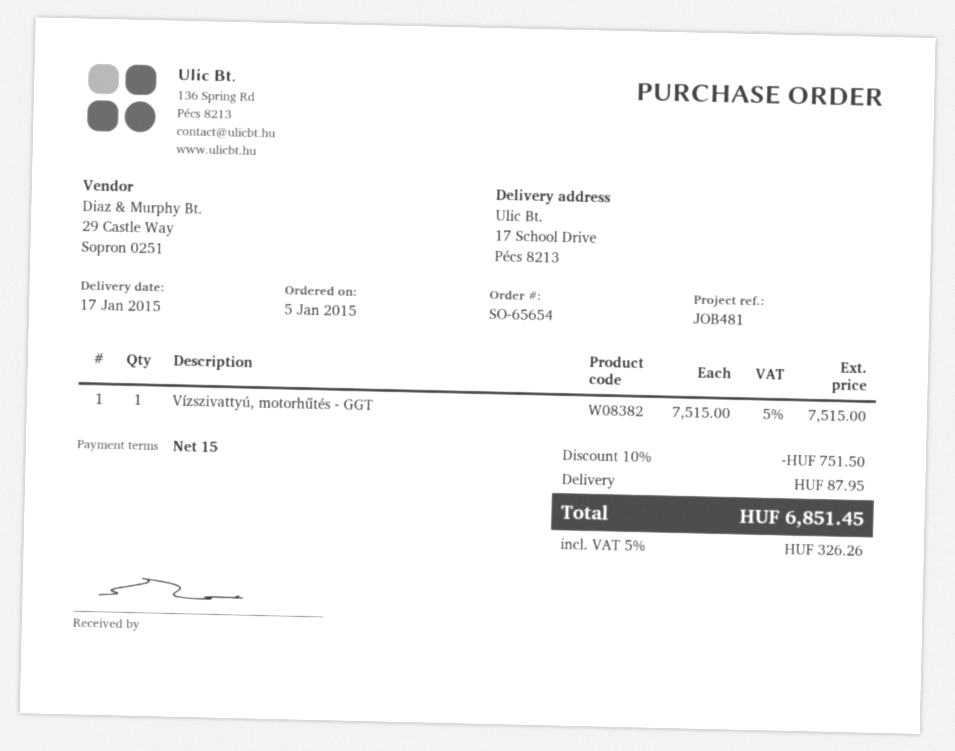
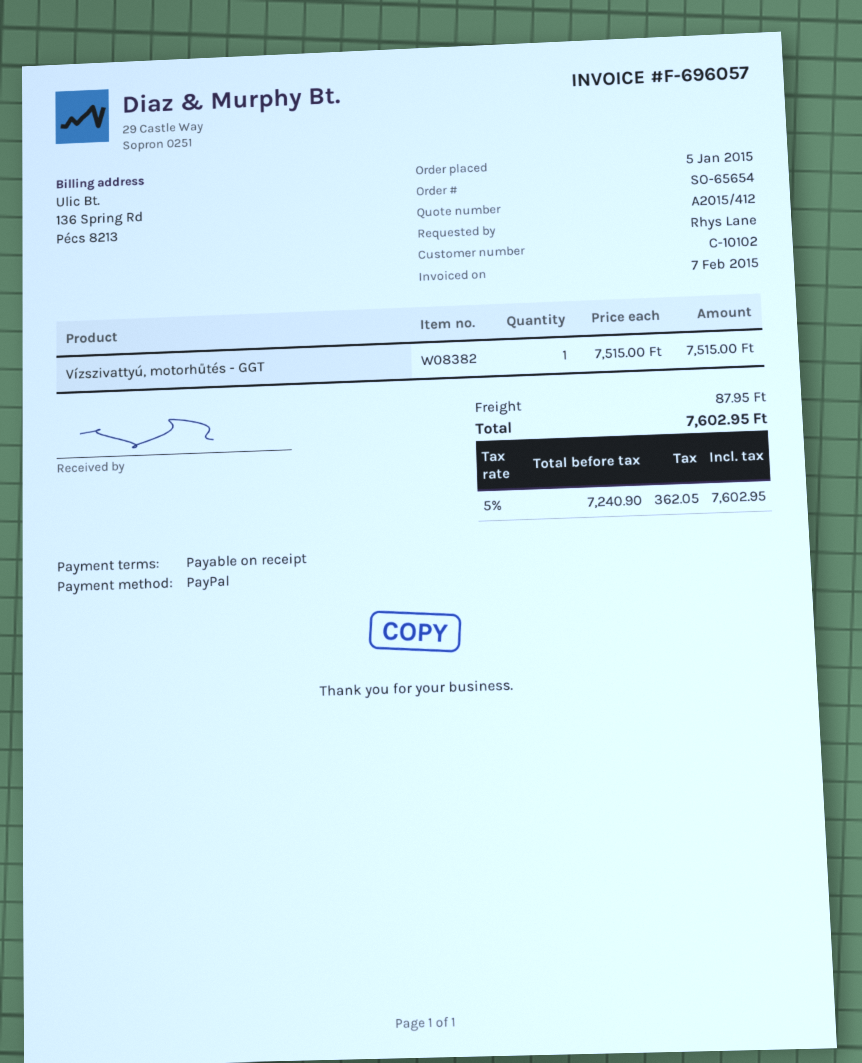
payment terms: 15 days -> on receipt
discount: 10% = 751.50 -> none
tax: 5% = 326.26 -> 5% = 362.05
total: 6851.45 -> 7602.95

